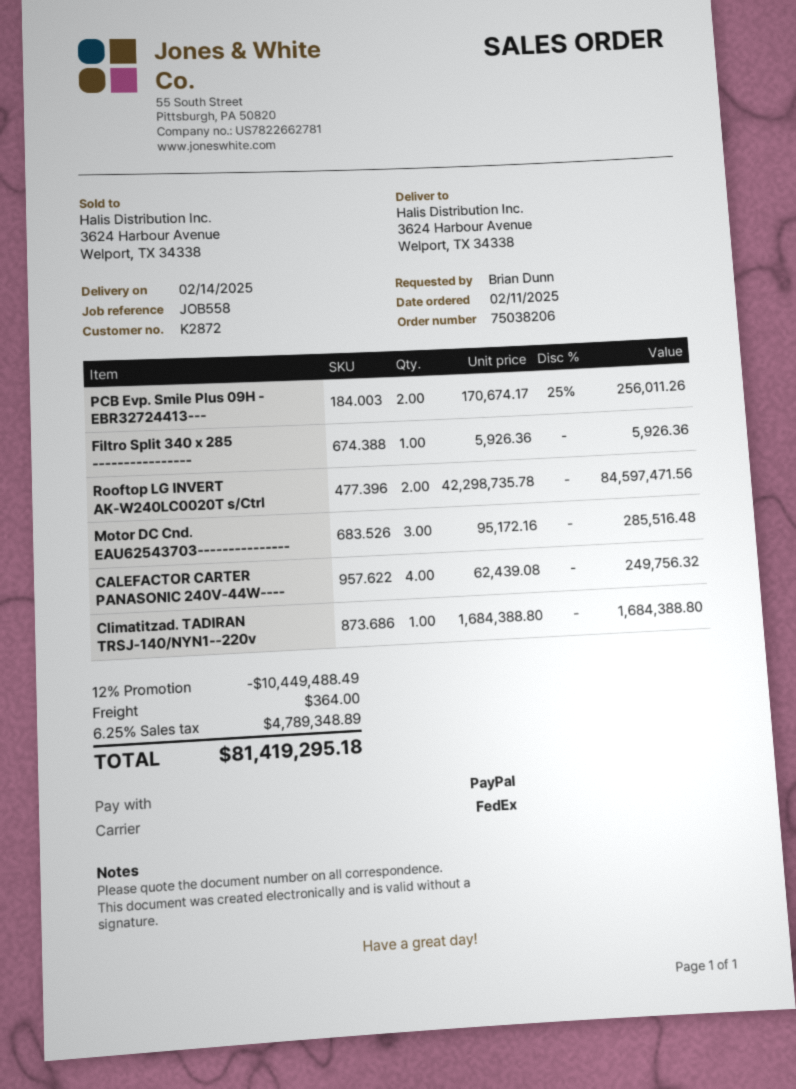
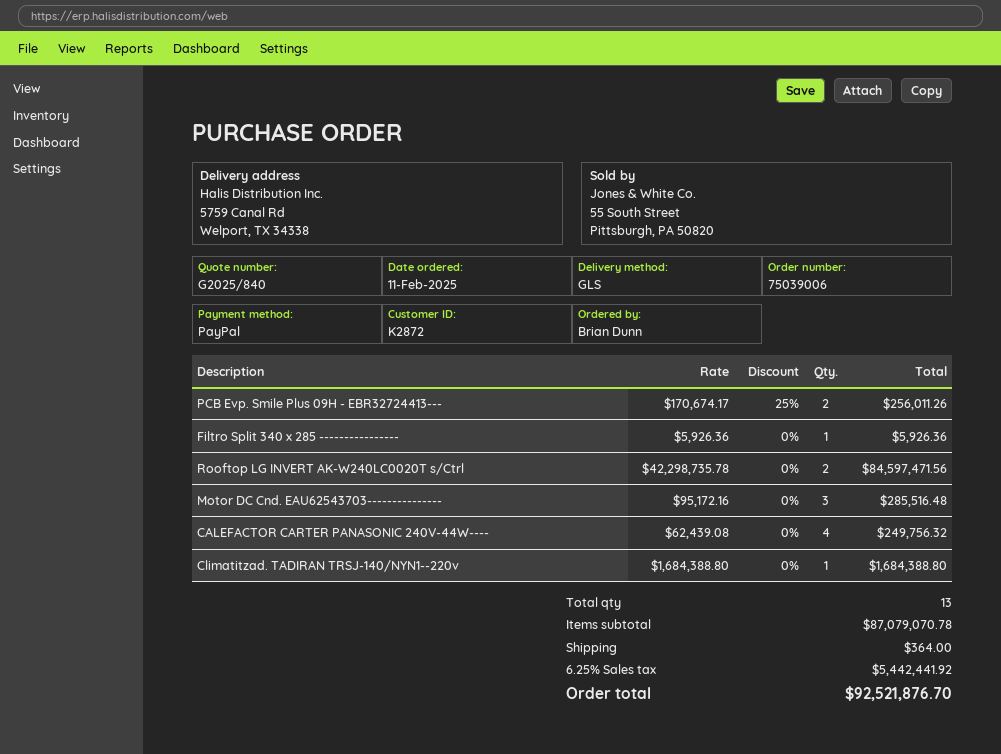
order number: 75038206 -> 75039006
shipping method: FedEx -> GLS
ship to: 3624 Harbour Avenue, Welport, TX 34338 -> 5759 Canal Rd, Welport, TX 34338
discount: 12% = 10449488.49 -> none
tax: 6.25% = 4789348.89 -> 6.25% = 5442441.92
total: 81419295.18 -> 92521876.70

